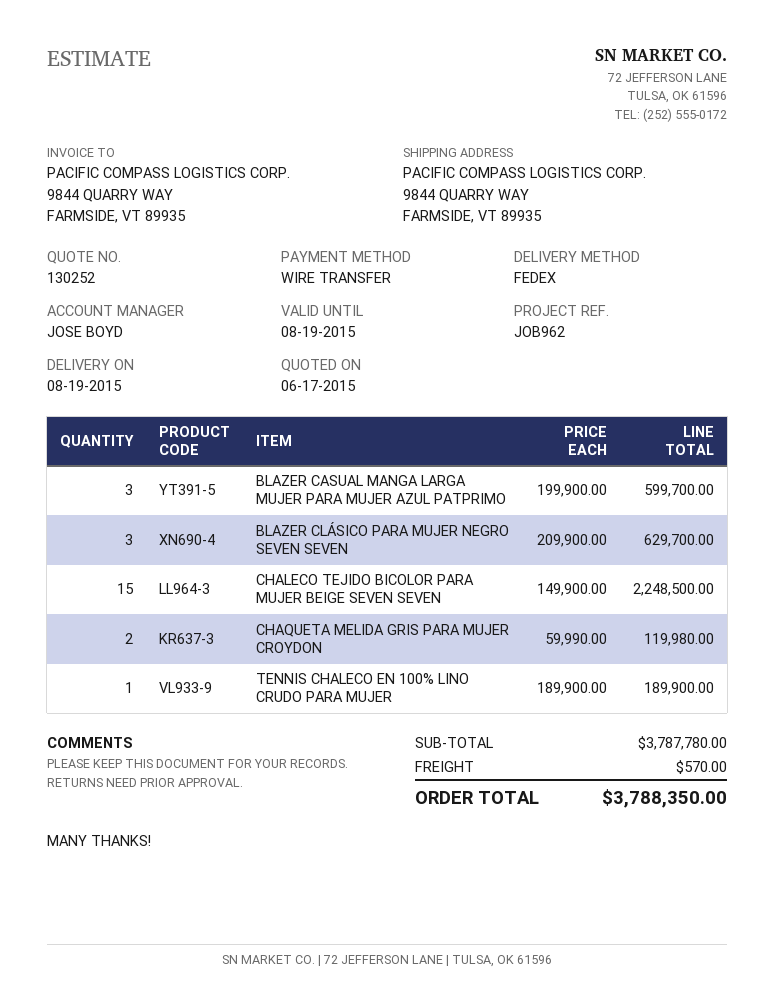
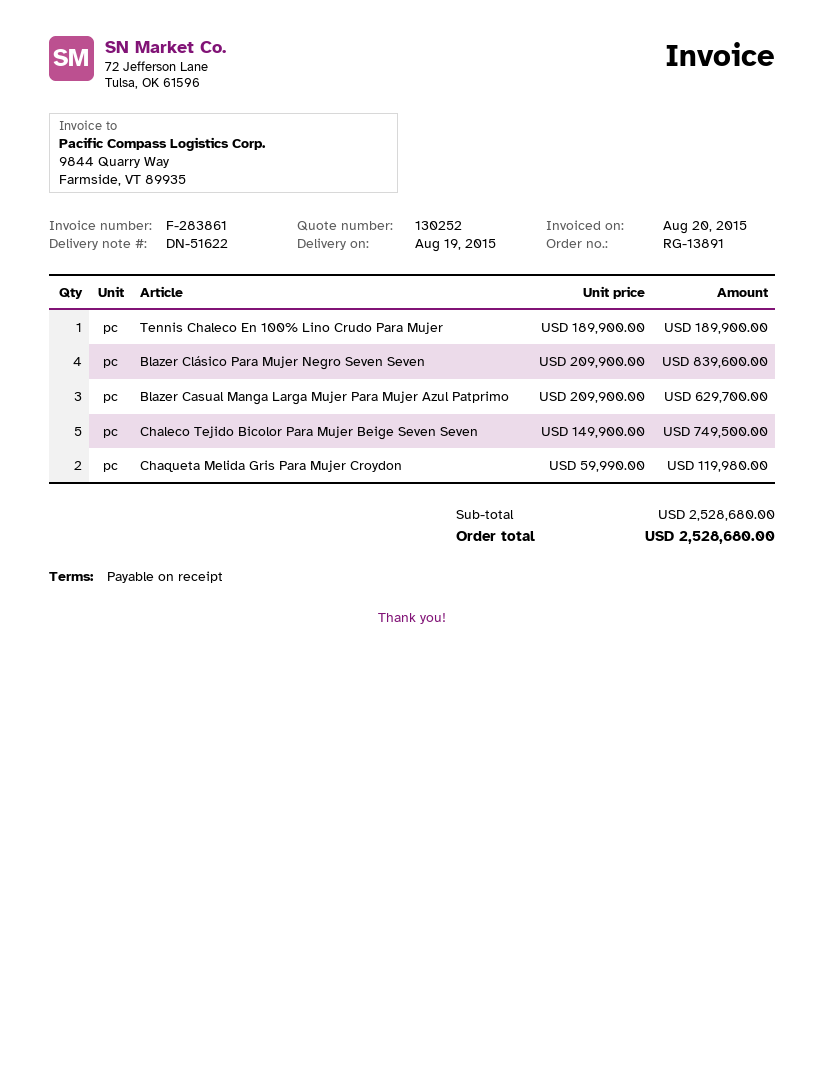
BLAZER CASUAL MANGA LARGA MUJER PARA MUJER AZUL PATPRIMO: 3 x 199900.00 = 599700.00 -> 3 x 209900.00 = 629700.00
BLAZER CLÁSICO PARA MUJER NEGRO SEVEN SEVEN: 3 x 209900.00 = 629700.00 -> 4 x 209900.00 = 839600.00
CHALECO TEJIDO BICOLOR PARA MUJER BEIGE SEVEN SEVEN: 15 x 149900.00 = 2248500.00 -> 5 x 149900.00 = 749500.00
subtotal: 3787780.00 -> 2528680.00
shipping: 570.00 -> none
total: 3788350.00 -> 2528680.00

